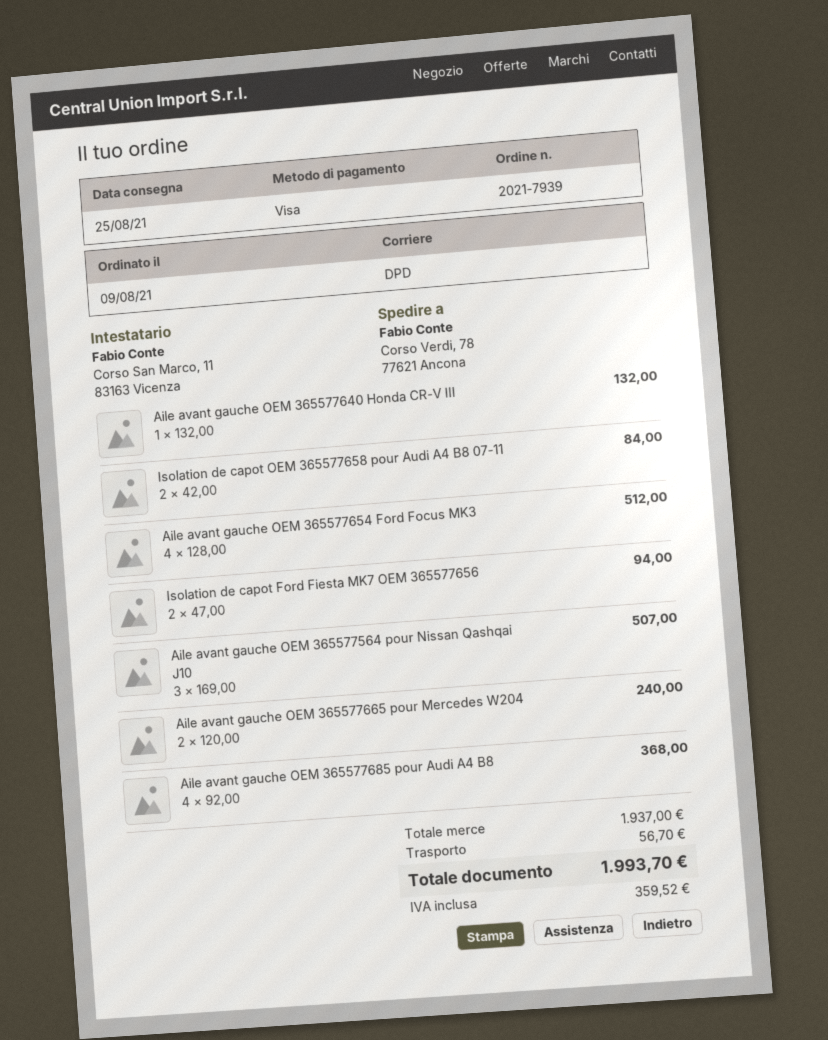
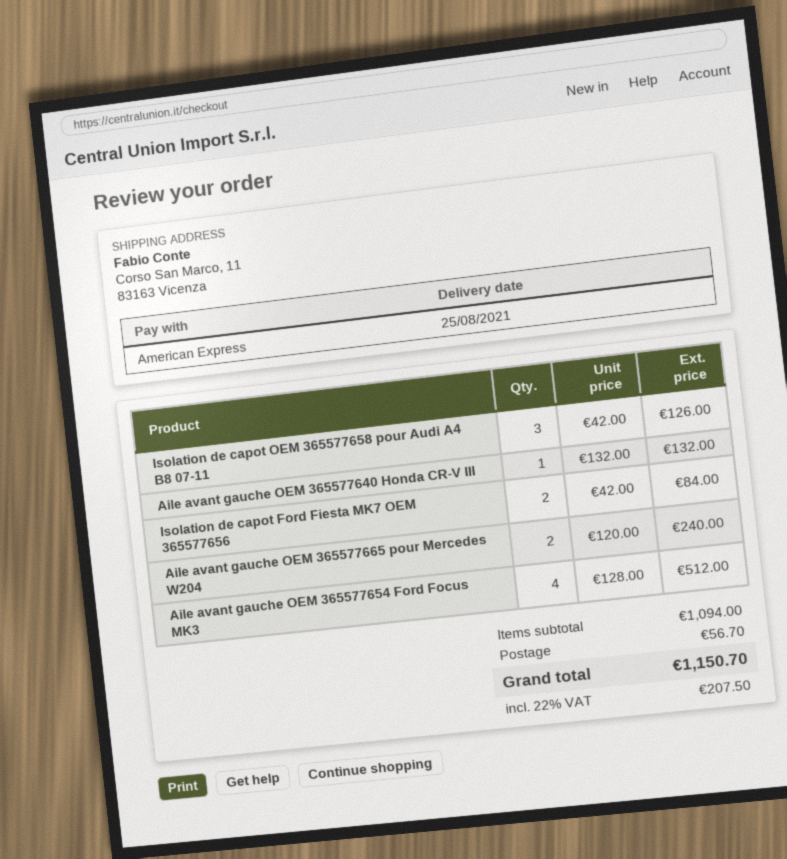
payment method: Visa -> American Express
ship to: Corso Verdi, 78, 77621 Ancona -> Corso San Marco, 11, 83163 Vicenza
Isolation de capot OEM 365577658 pour Audi A4 B8 07-11: 2 x 42.00 = 84.00 -> 3 x 42.00 = 126.00
Isolation de capot Ford Fiesta MK7 OEM 365577656: 2 x 47.00 = 94.00 -> 2 x 42.00 = 84.00
Aile avant gauche OEM 365577564 pour Nissan Qashqai J10: 3 x 169.00 = 507.00 -> none
Aile avant gauche OEM 365577685 pour Audi A4 B8: 4 x 92.00 = 368.00 -> none
subtotal: 1937.00 -> 1094.00
tax: 359.52 -> 207.50
total: 1993.70 -> 1150.70

